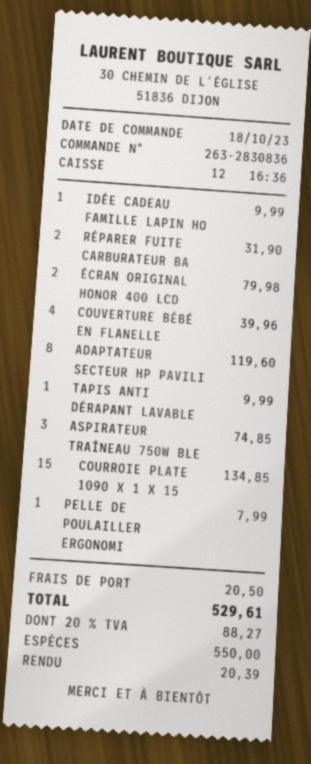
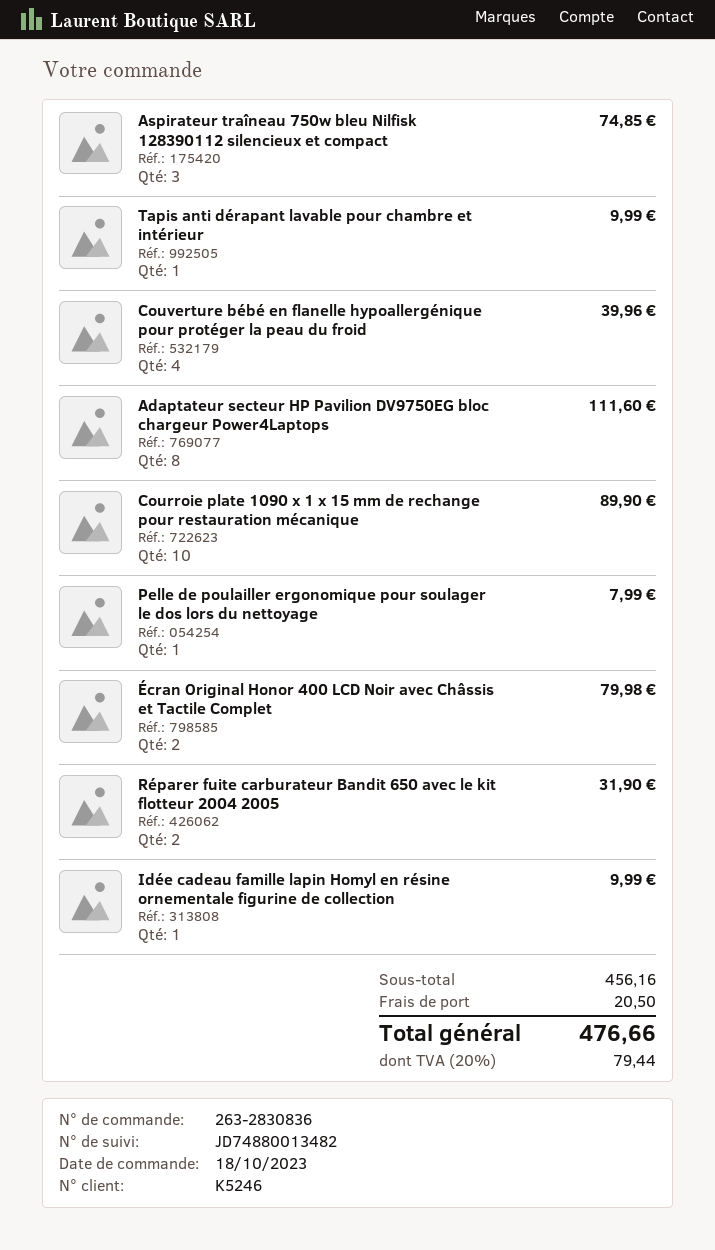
ADAPTATEUR SECTEUR HP PAVILI: 8 for 119.60 -> 8 for 111.60
COURROIE PLATE 1090 X 1 X 15: 15 for 134.85 -> 10 for 89.90
tax: 20% = 88.27 -> 20% = 79.44
total: 529.61 -> 476.66

